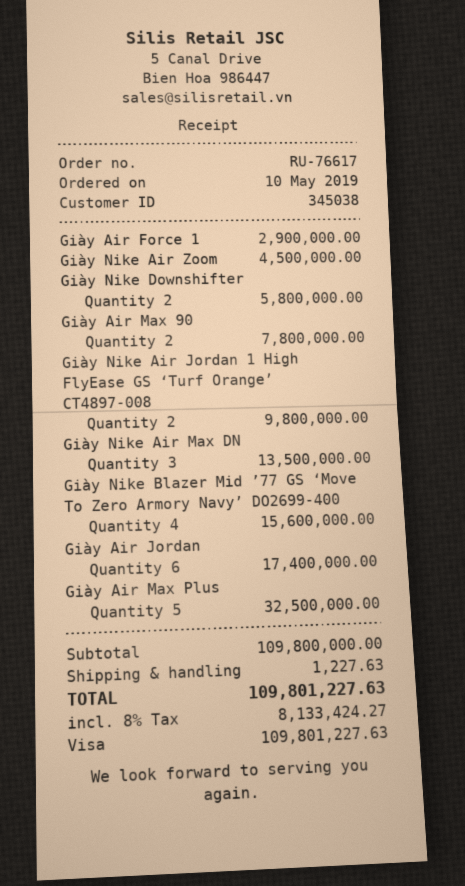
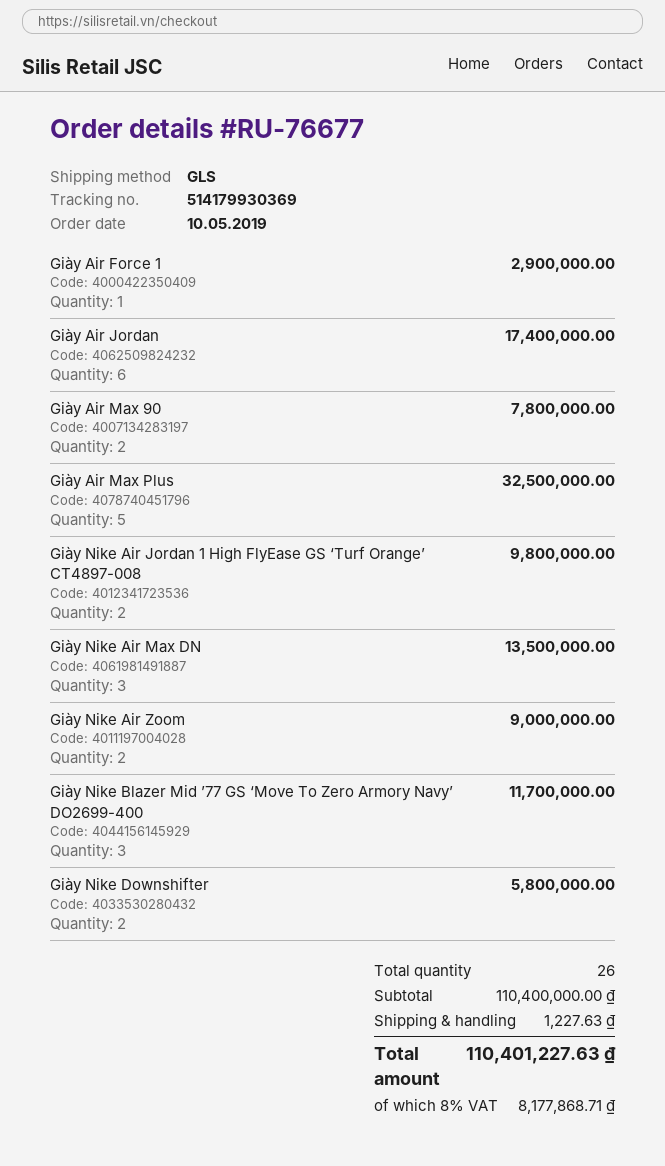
order number: RU-76617 -> RU-76677
Giày Nike Air Zoom: 1 for 4500000.00 -> 2 for 9000000.00
Giày Nike Blazer Mid ’77 GS ‘Move To Zero Armory Navy’ DO2699-400: 4 for 15600000.00 -> 3 for 11700000.00
subtotal: 109800000.00 -> 110400000.00
tax: 8% = 8133424.27 -> 8% = 8177868.71
total: 109801227.63 -> 110401227.63

